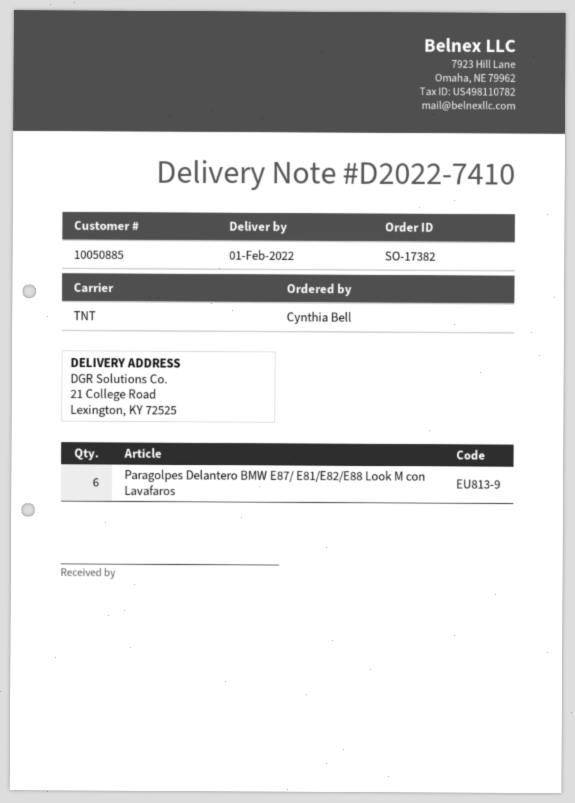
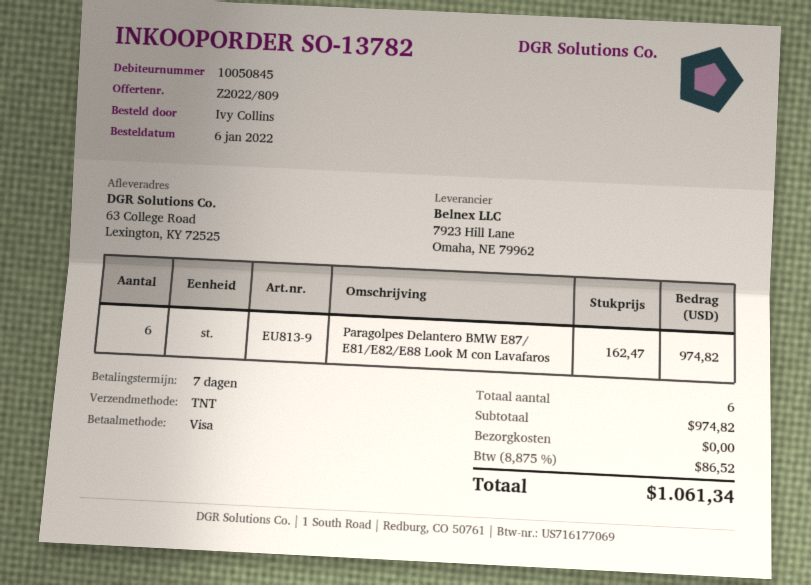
order number: SO-17382 -> SO-13782
customer number: 10050885 -> 10050845
ordered by: Cynthia Bell -> Ivy Collins
ship to: 21 College Road, Lexington, KY 72525 -> 63 College Road, Lexington, KY 72525

